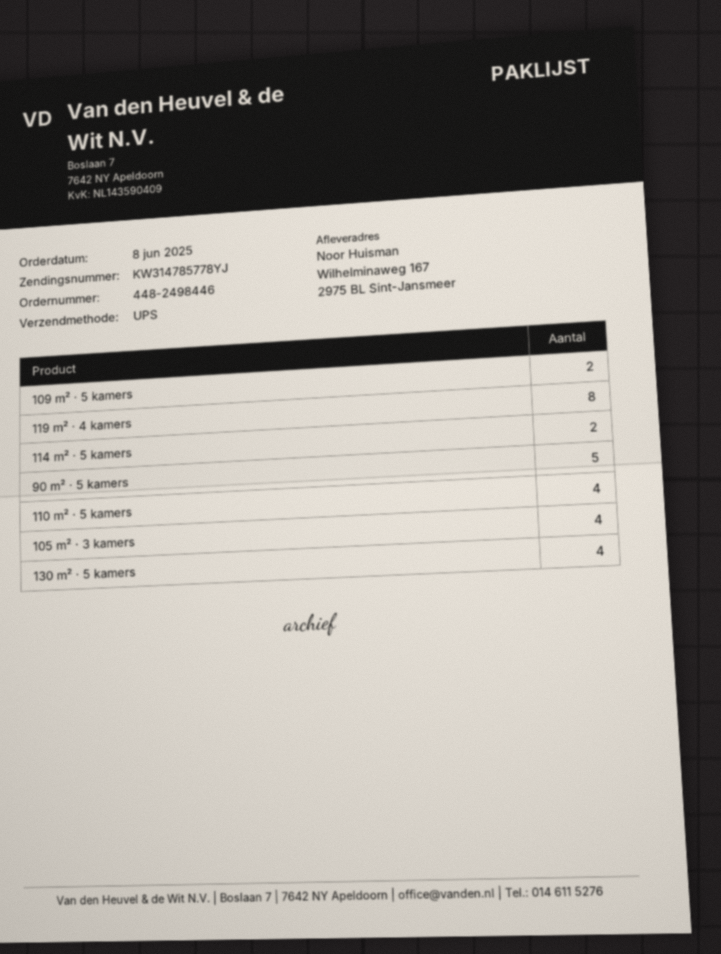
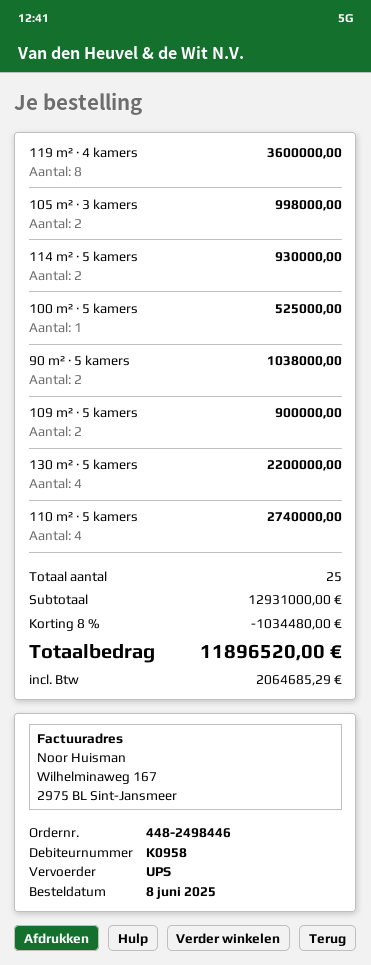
90 m² · 5 kamers: 5 -> 2
105 m² · 3 kamers: 4 -> 2
100 m² · 5 kamers: none -> 1

